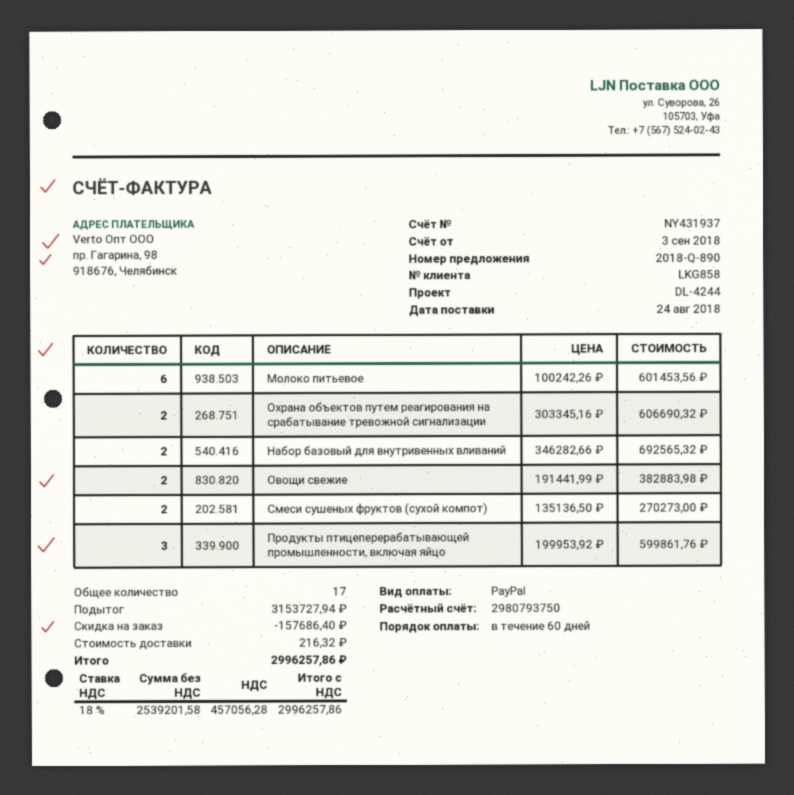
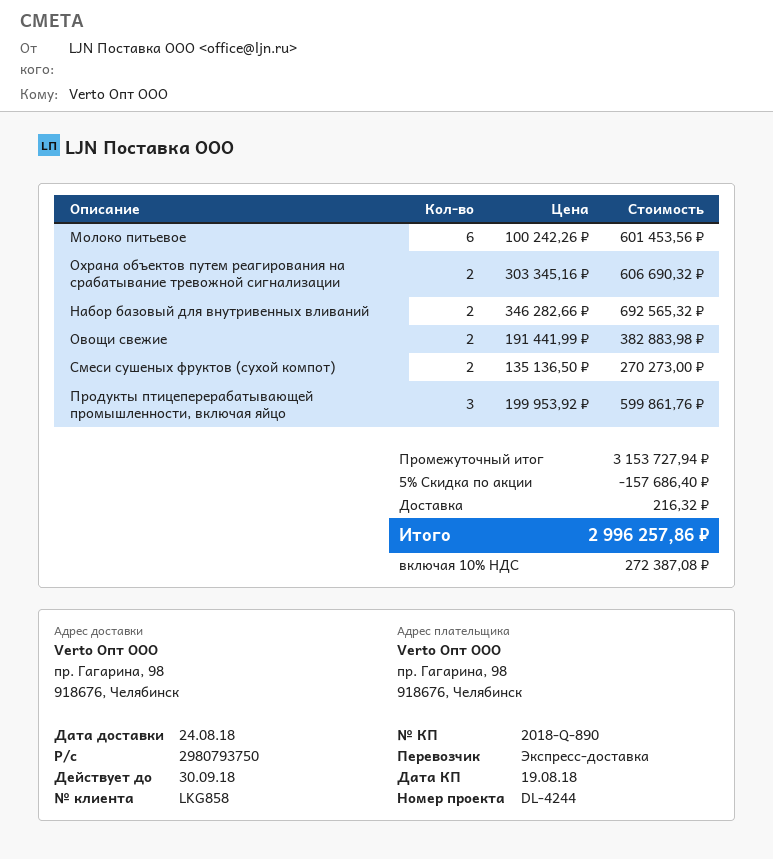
tax: 18% = 457056.28 -> 10% = 272387.08

